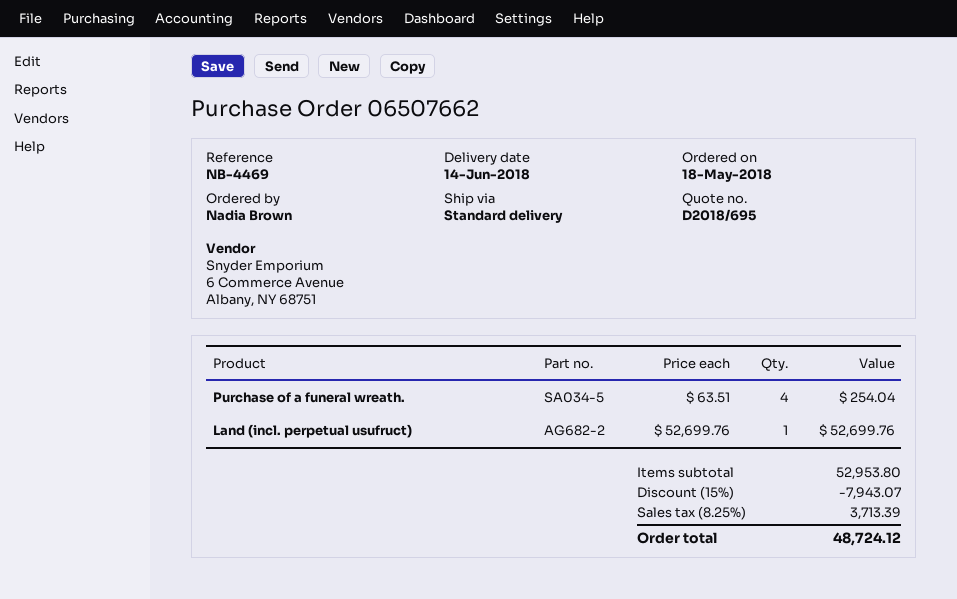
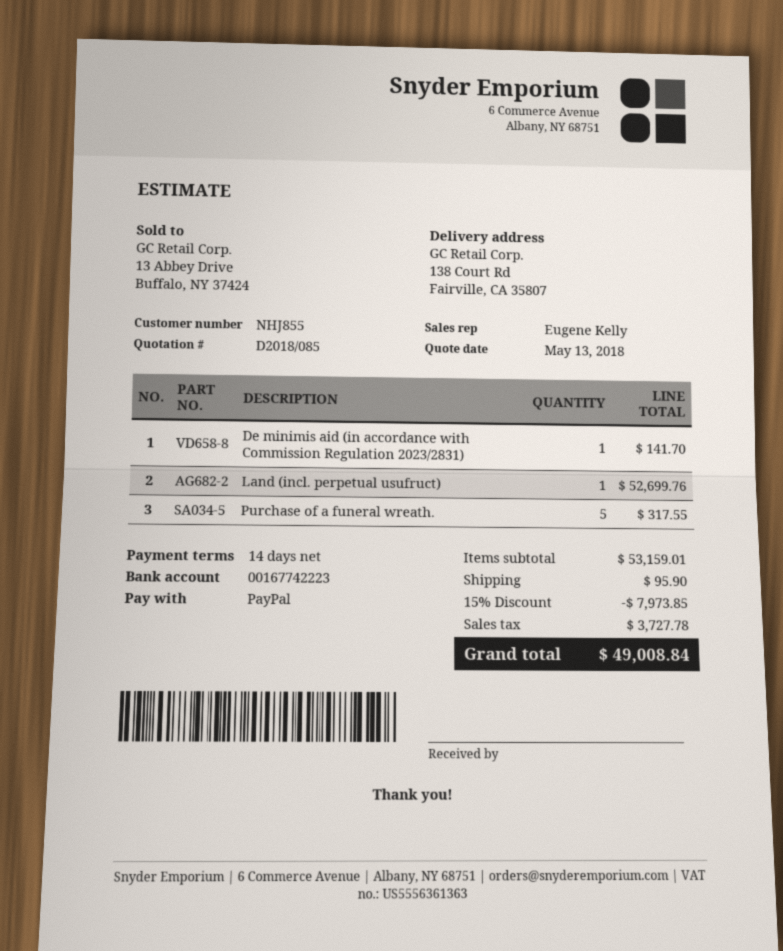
quote number: D2018/695 -> D2018/085
Purchase of a funeral wreath.: 4 for 254.04 -> 5 for 317.55
De minimis aid (in accordance with Commission Regulation 2023/2831): none -> 1 for 141.70
subtotal: 52953.80 -> 53159.01
discount: 15% = 7943.07 -> 15% = 7973.85
shipping: none -> 95.90
tax: 3713.39 -> 3727.78
total: 48724.12 -> 49008.84

